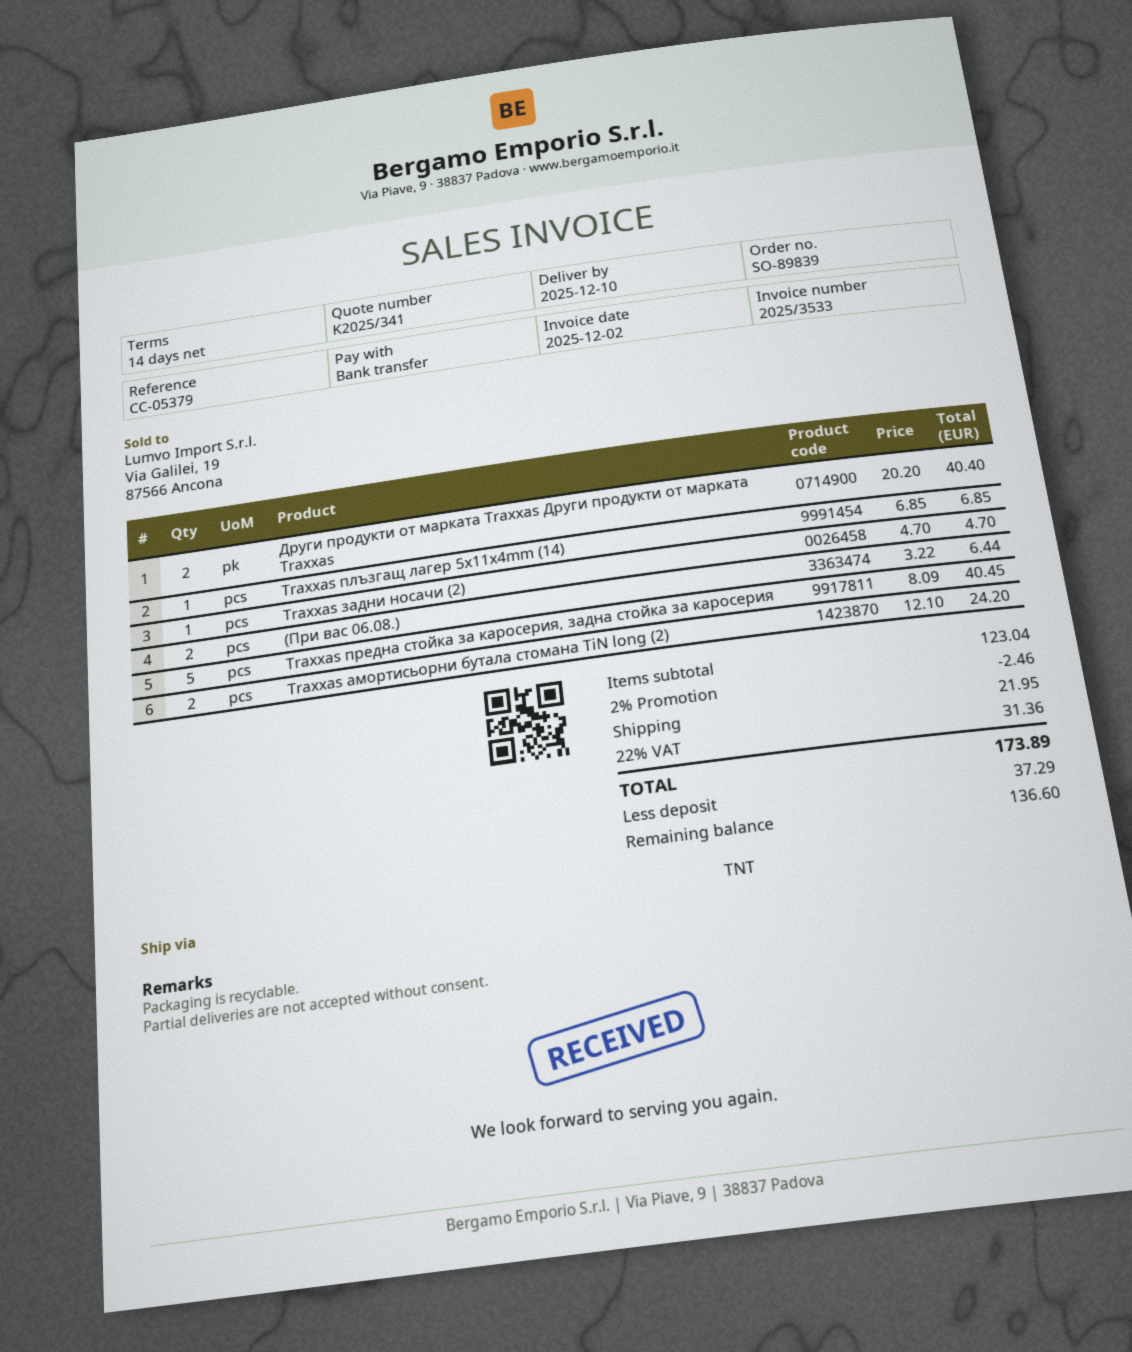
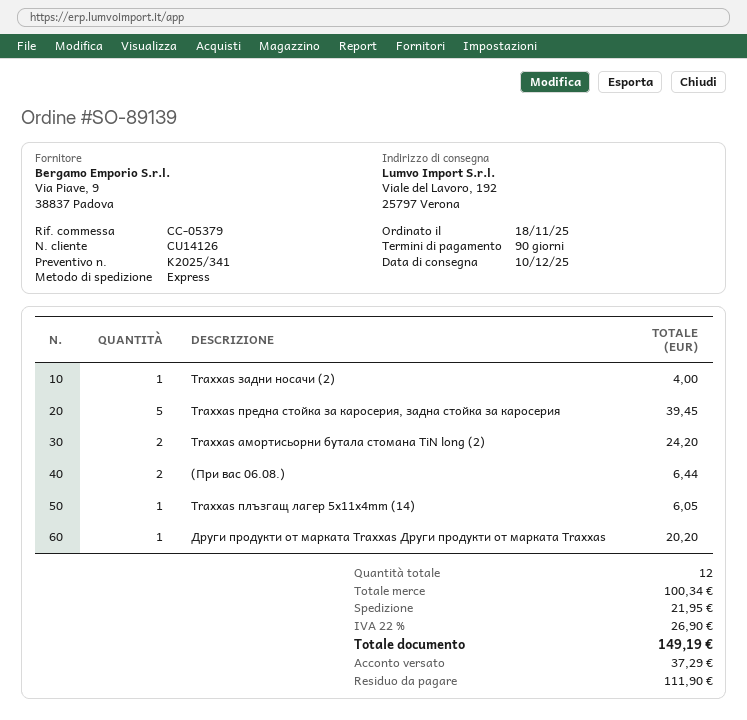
order number: SO-89839 -> SO-89139
payment terms: 14 days -> 90 days
shipping method: TNT -> express
Други продукти от марката Traxxas Други продукти от марката Traxxas: 2 for 40.40 -> 1 for 20.20
Traxxas плъзгащ лагер 5x11x4mm (14): 1 for 6.85 -> 1 for 6.05
Traxxas задни носачи (2): 1 for 4.70 -> 1 for 4.00
Traxxas предна стойка за каросерия, задна стойка за каросерия: 5 for 40.45 -> 5 for 39.45
subtotal: 123.04 -> 100.34
discount: 2% = 2.46 -> none
tax: 22% = 31.36 -> 22% = 26.90
total: 173.89 -> 149.19
balance: 136.60 -> 111.90

